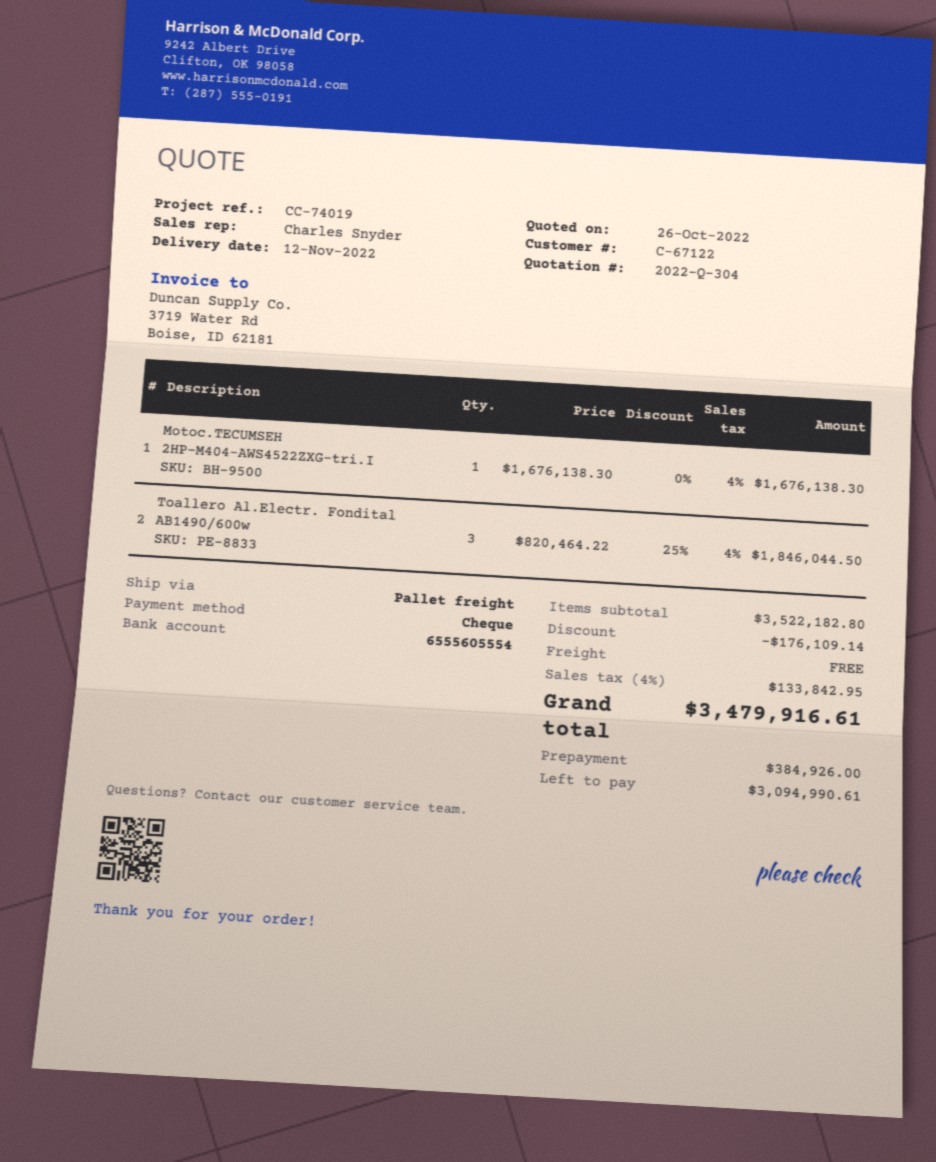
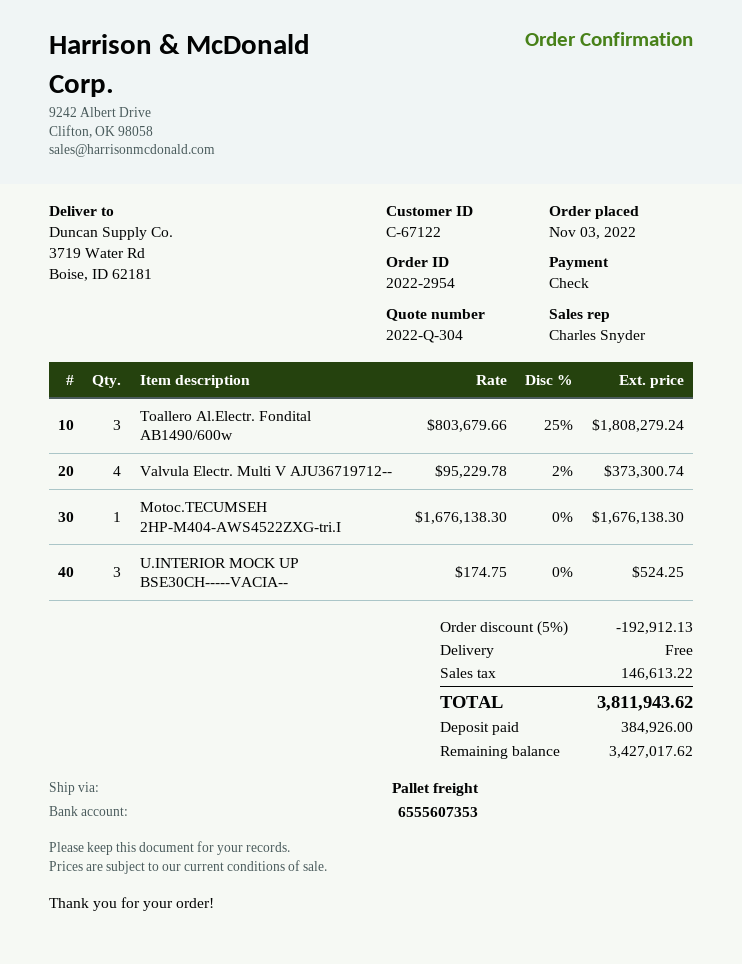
bank account: 6555605554 -> 6555607353
Toallero Al.Electr. Fondital AB1490/600w: 3 x 820464.22 - 25% = 1846044.50 -> 3 x 803679.66 - 25% = 1808279.24
Valvula Electr. Multi V AJU36719712--: none -> 4 x 95229.78 - 2% = 373300.74
U.INTERIOR MOCK UP BSE30CH-----VACIA--: none -> 3 x 174.75 = 524.25
discount: 176109.14 -> 192912.13
tax: 133842.95 -> 146613.22
total: 3479916.61 -> 3811943.62
balance: 3094990.61 -> 3427017.62

